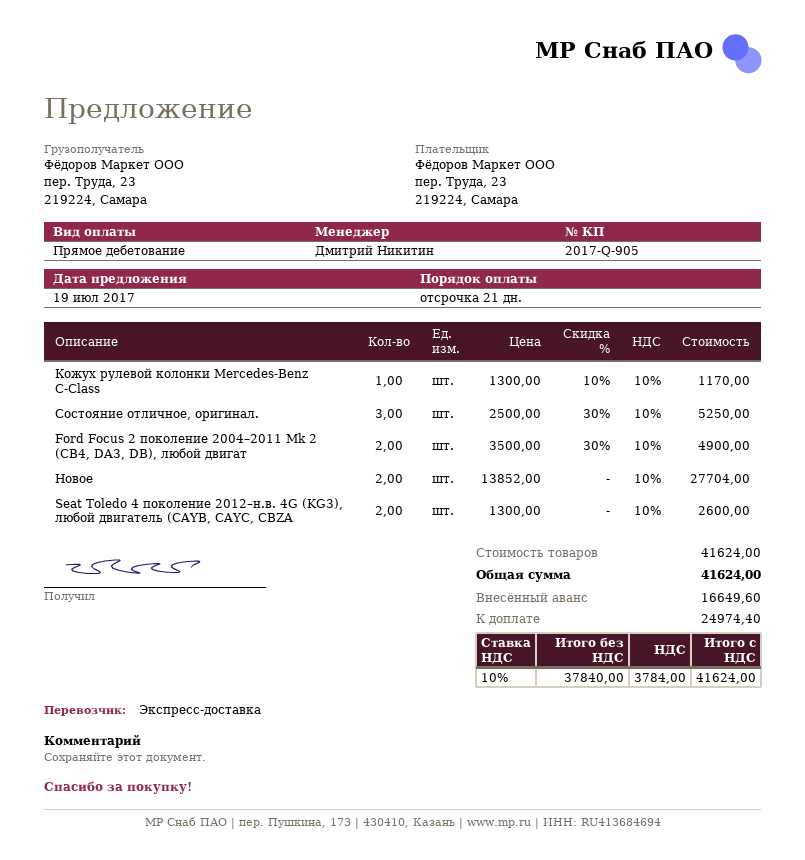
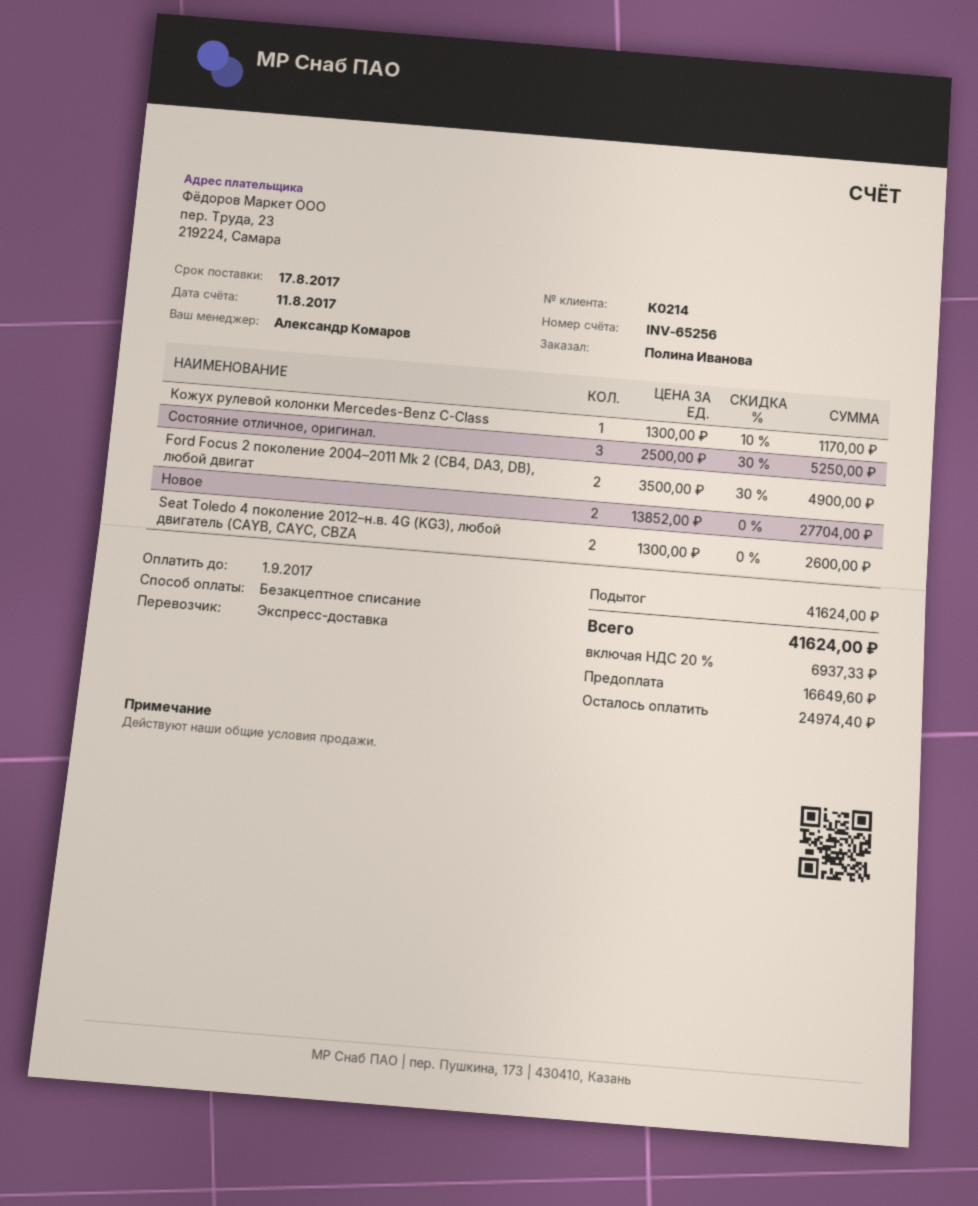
sales rep: Дмитрий Никитин -> Александр Комаров
tax: 10% = 3784.00 -> 20% = 6937.33

